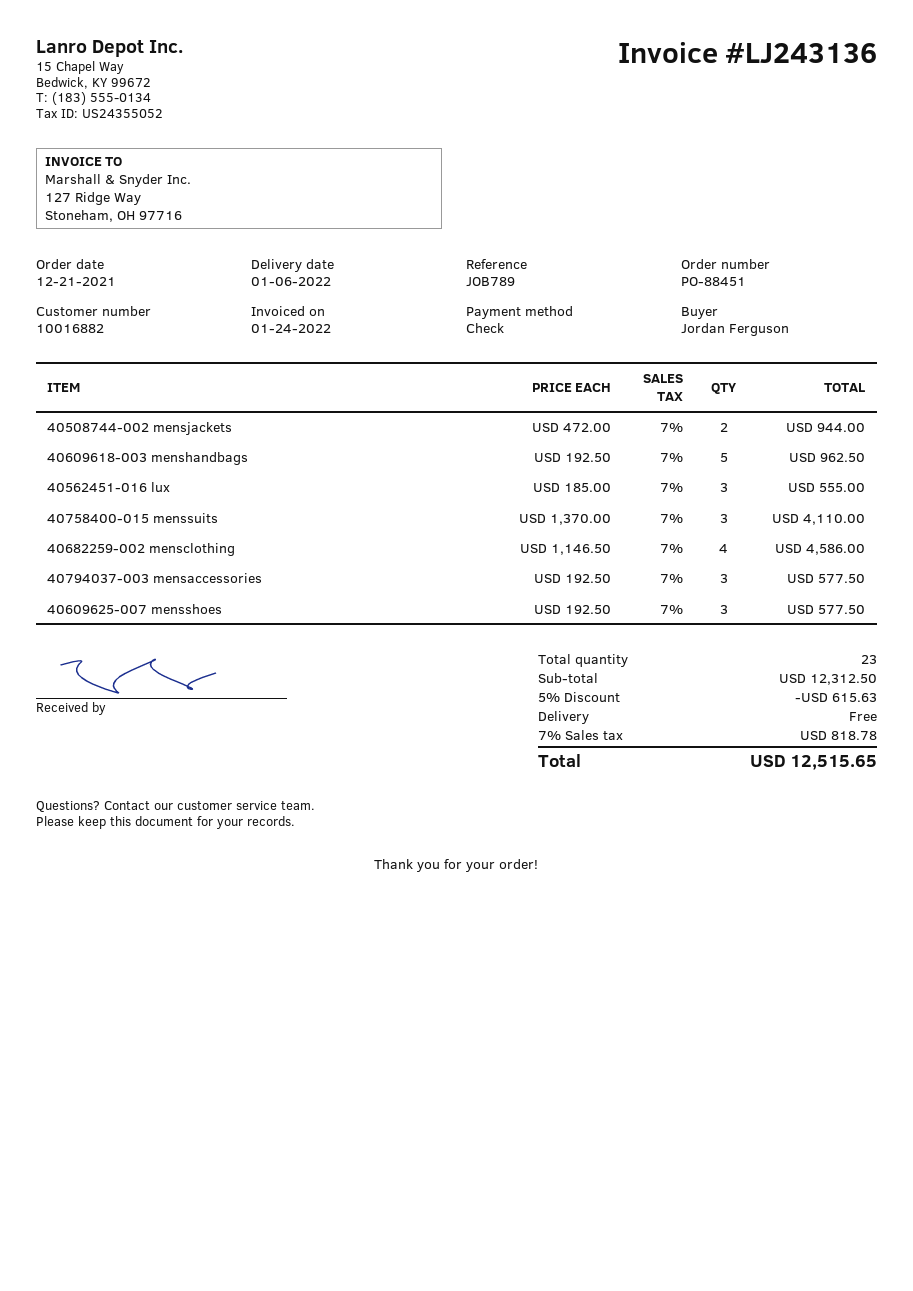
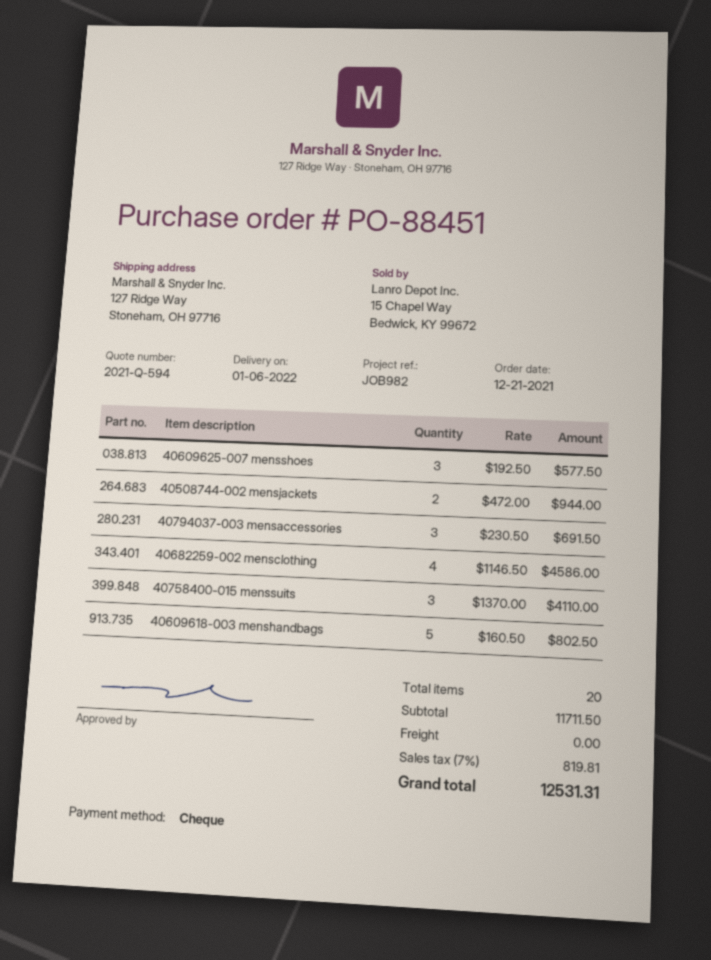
reference: JOB789 -> JOB982
40609618-003 menshandbags: 5 x 192.50 = 962.50 -> 5 x 160.50 = 802.50
40562451-016 lux: 3 x 185.00 = 555.00 -> none
40794037-003 mensaccessories: 3 x 192.50 = 577.50 -> 3 x 230.50 = 691.50
total quantity: 23 -> 20
subtotal: 12312.50 -> 11711.50
discount: 5% = 615.63 -> none
tax: 7% = 818.78 -> 7% = 819.81
total: 12515.65 -> 12531.31

